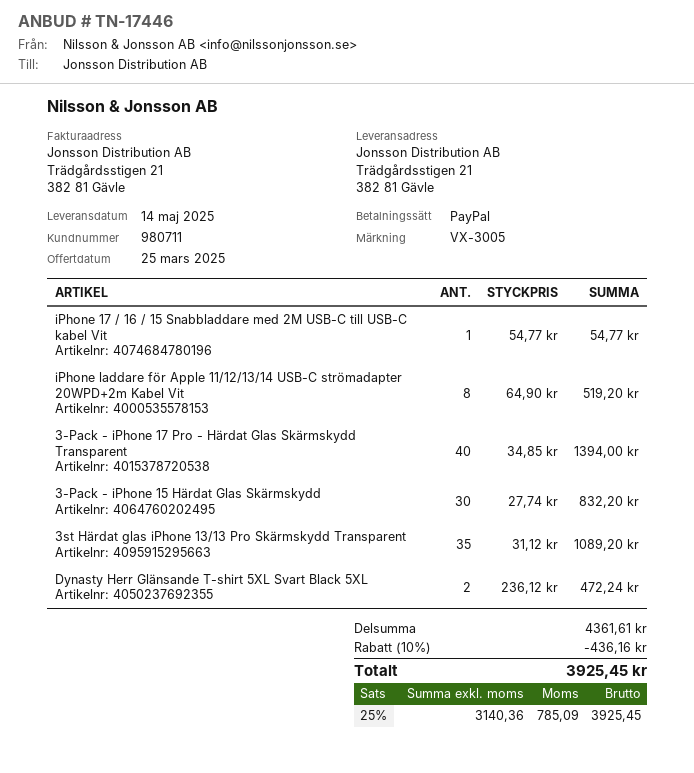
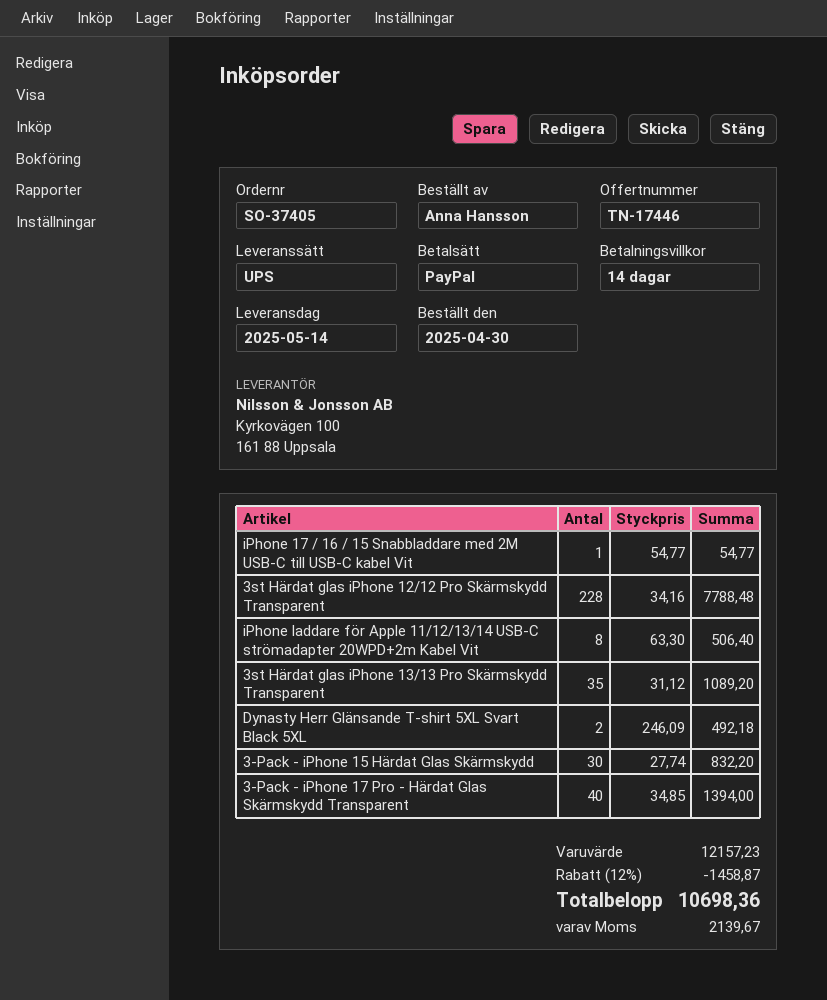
iPhone laddare för Apple 11/12/13/14 USB-C strömadapter 20WPD+2m Kabel Vit: 8 x 64.90 = 519.20 -> 8 x 63.30 = 506.40
Dynasty Herr Glänsande T-shirt 5XL Svart Black 5XL: 2 x 236.12 = 472.24 -> 2 x 246.09 = 492.18
3st Härdat glas iPhone 12/12 Pro Skärmskydd Transparent: none -> 228 x 34.16 = 7788.48
subtotal: 4361.61 -> 12157.23
discount: 10% = 436.16 -> 12% = 1458.87
tax: 785.09 -> 2139.67
total: 3925.45 -> 10698.36

